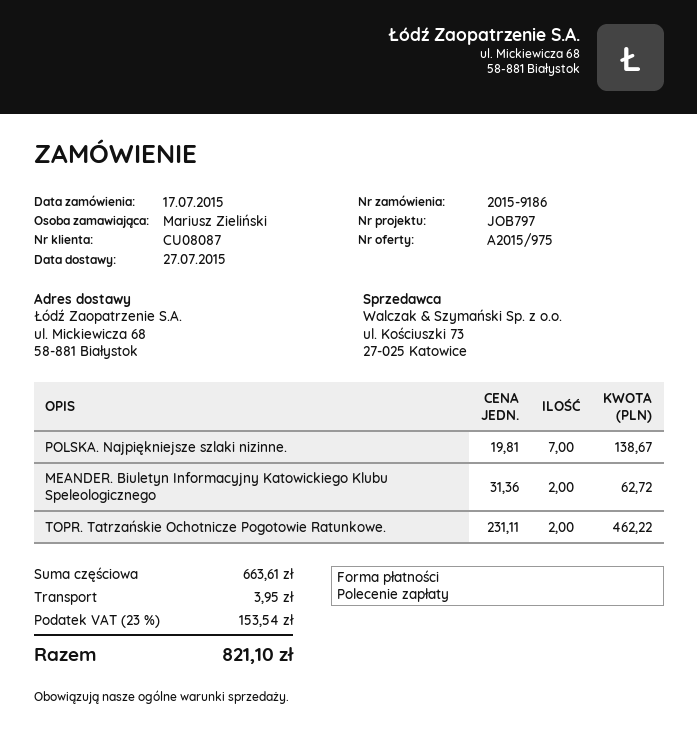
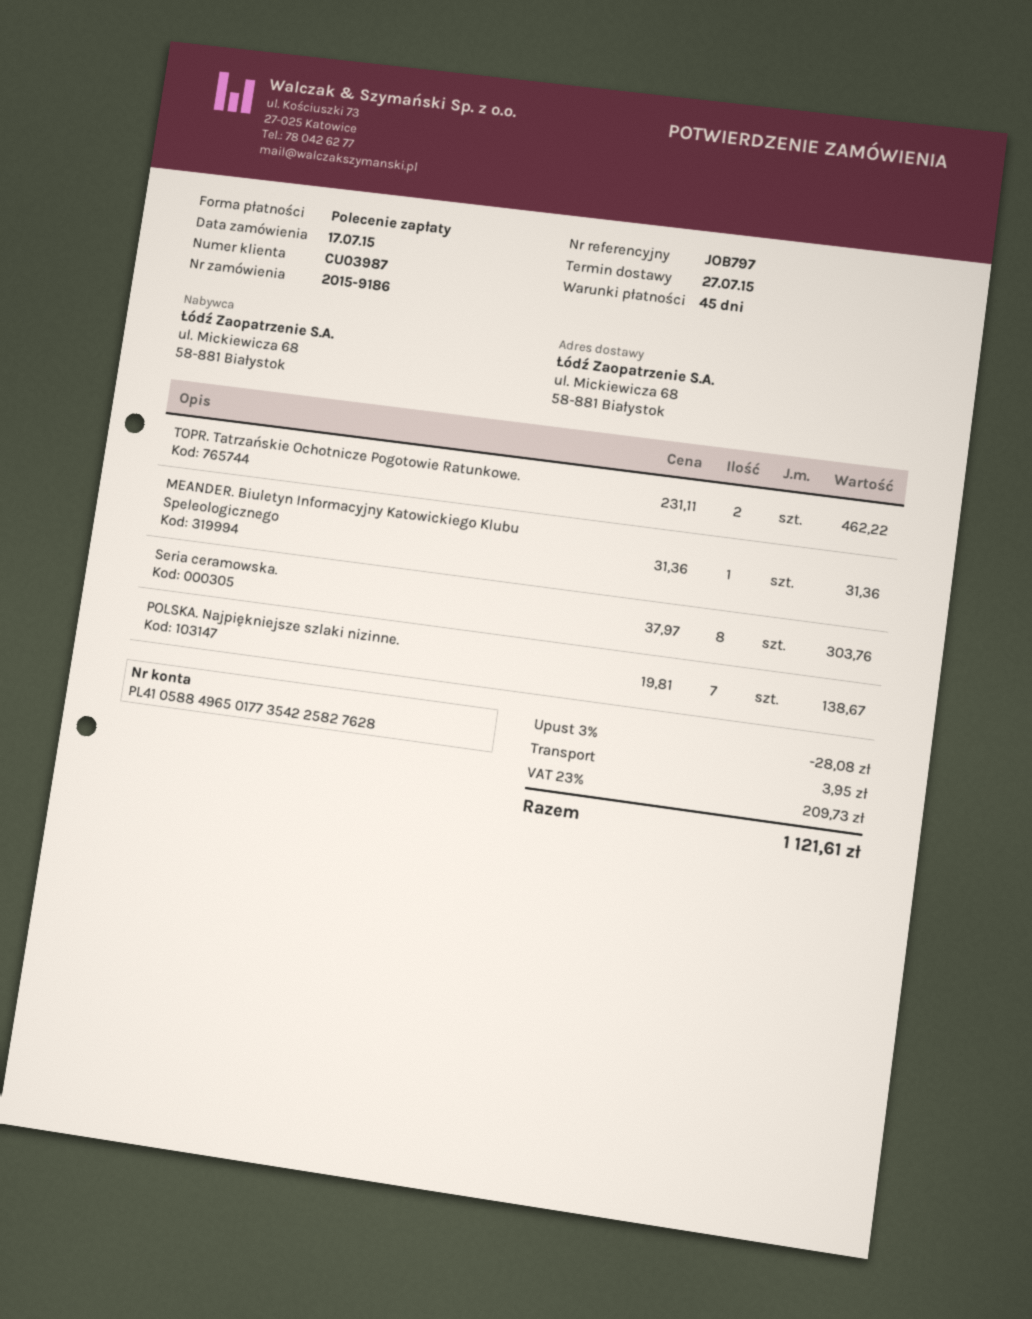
customer number: CU08087 -> CU03987
MEANDER. Biuletyn Informacyjny Katowickiego Klubu Speleologicznego: 2 x 31.36 = 62.72 -> 1 x 31.36 = 31.36
Seria ceramowska.: none -> 8 x 37.97 = 303.76
discount: none -> 3% = 28.08
tax: 23% = 153.54 -> 23% = 209.73
total: 821.10 -> 1121.61

